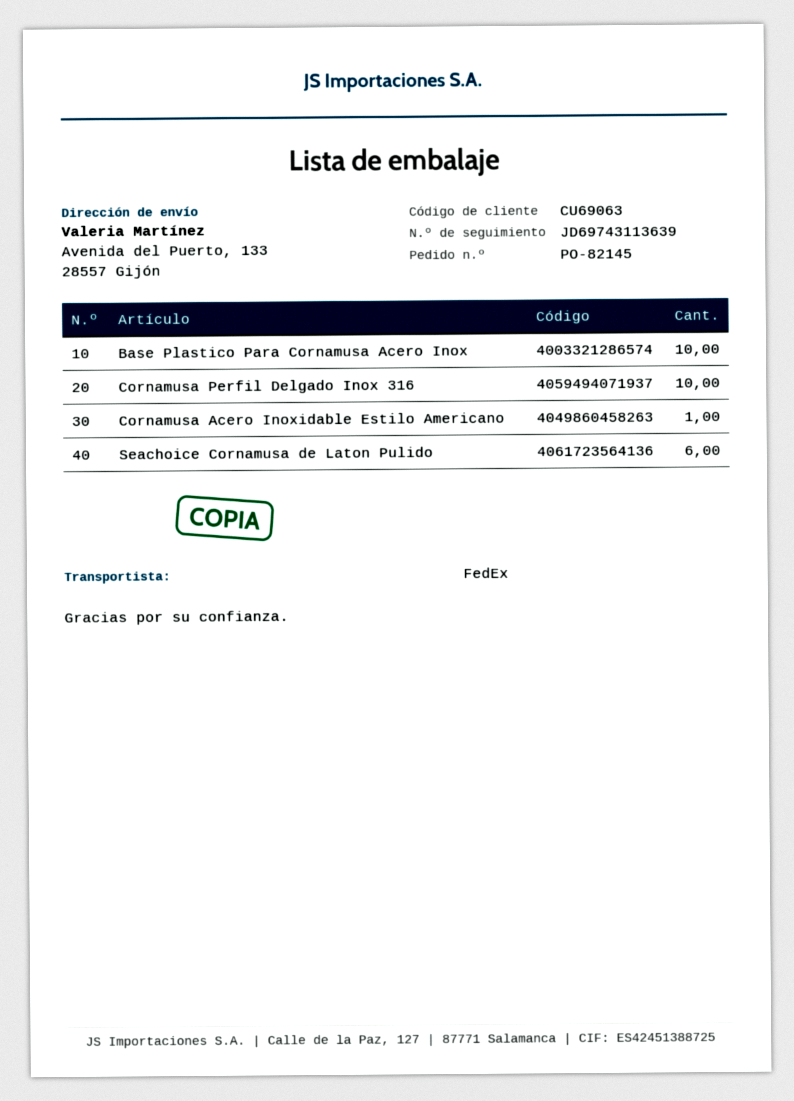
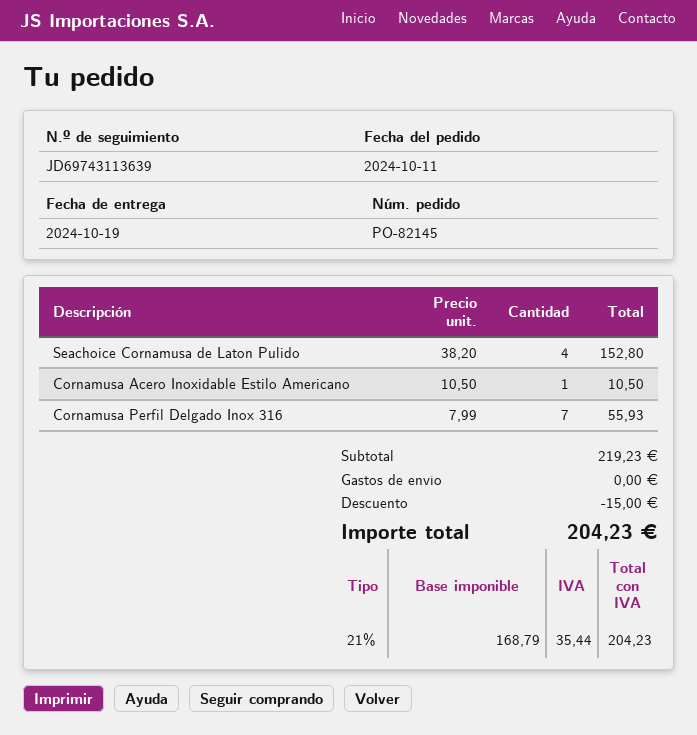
Base Plastico Para Cornamusa Acero Inox: 10 -> none
Cornamusa Perfil Delgado Inox 316: 10 -> 7
Seachoice Cornamusa de Laton Pulido: 6 -> 4

